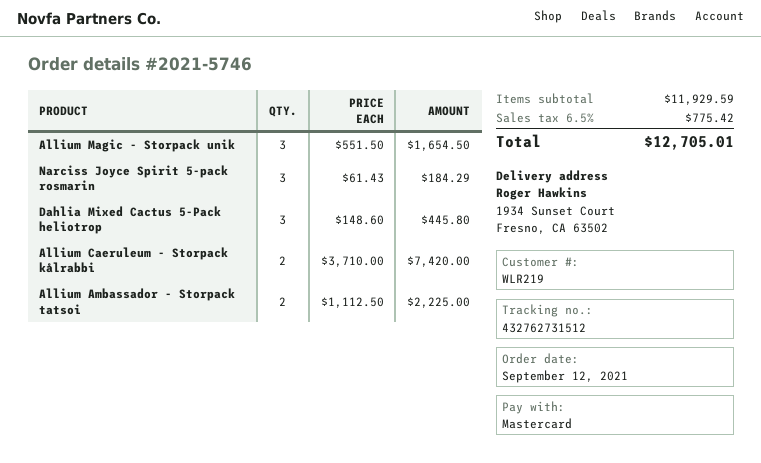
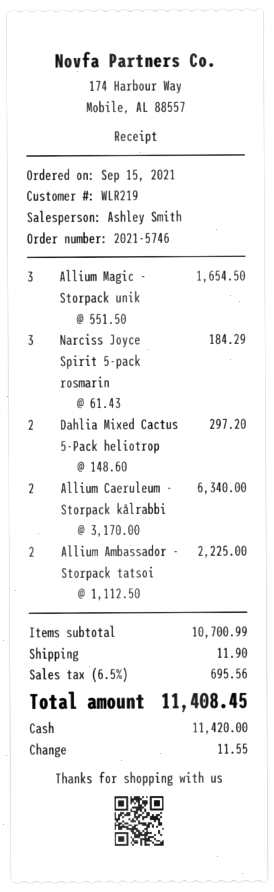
order date: 2021-09-12 -> 2021-09-15
payment method: Mastercard -> cash
Dahlia Mixed Cactus 5-Pack heliotrop: 3 x 148.60 = 445.80 -> 2 x 148.60 = 297.20
Allium Caeruleum - Storpack kålrabbi: 2 x 3710.00 = 7420.00 -> 2 x 3170.00 = 6340.00
subtotal: 11929.59 -> 10700.99
shipping: none -> 11.90
tax: 6.5% = 775.42 -> 6.5% = 695.56
total: 12705.01 -> 11408.45

